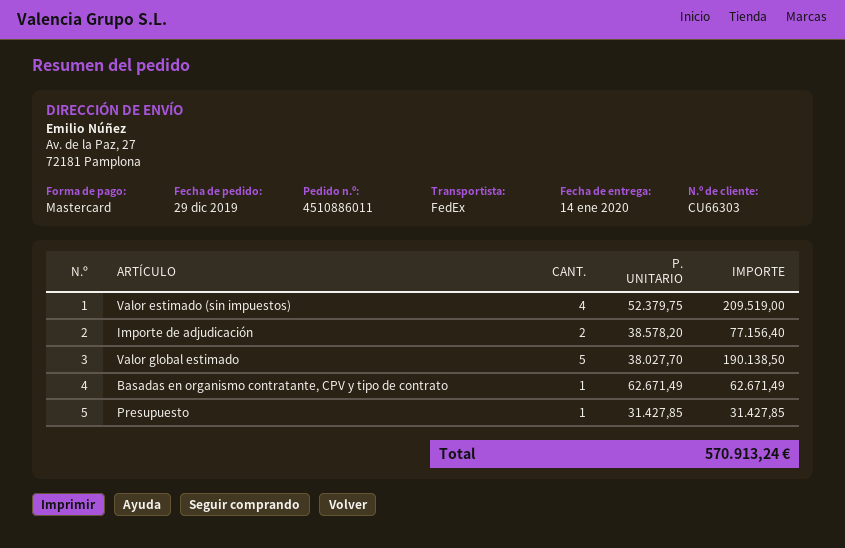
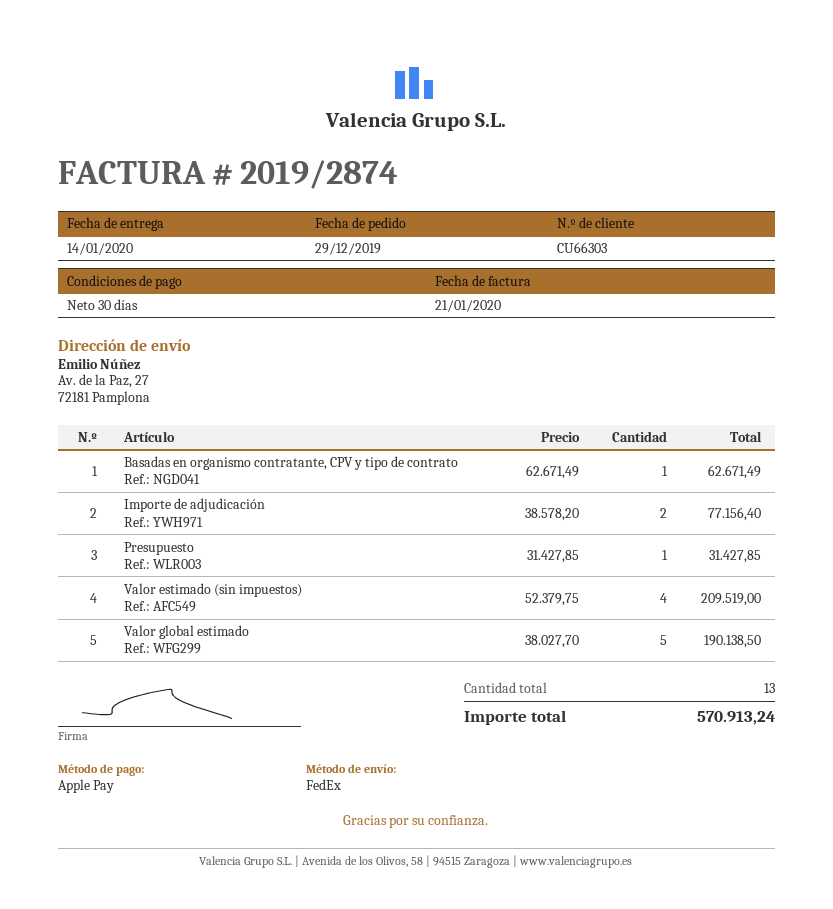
payment method: Mastercard -> Apple Pay

